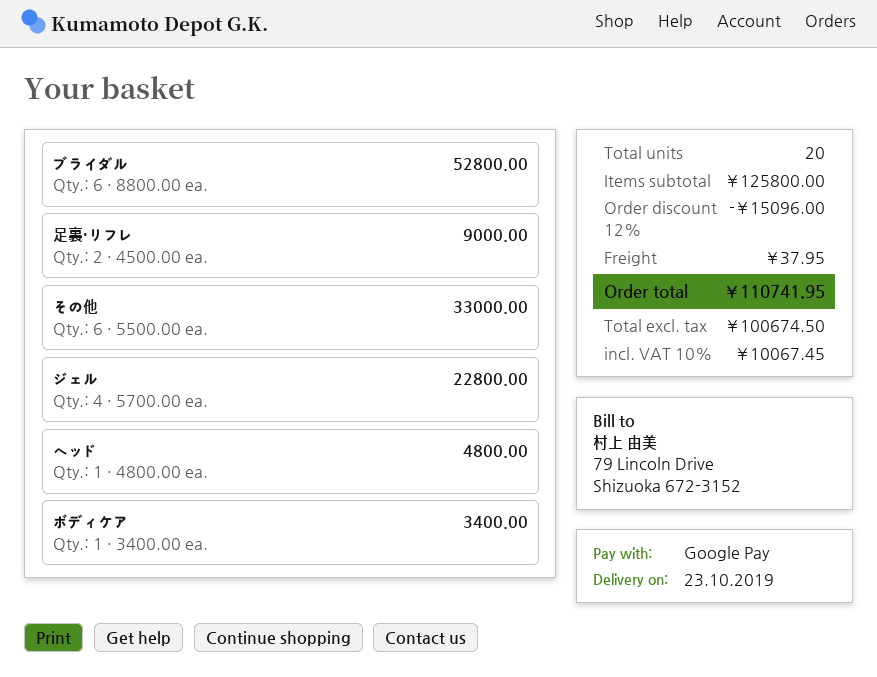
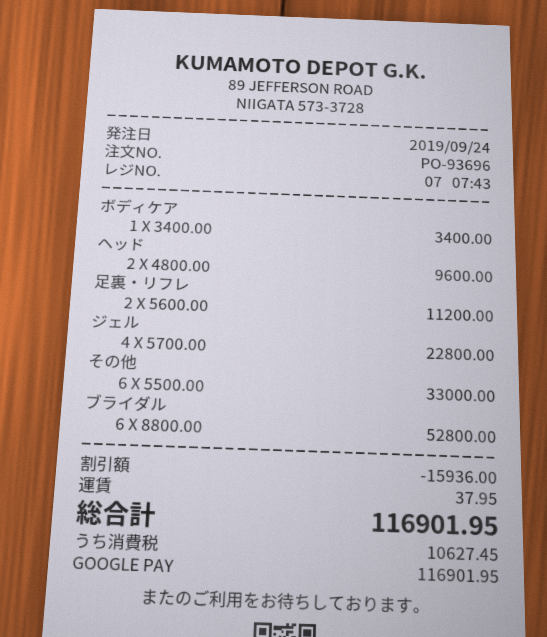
足裏・リフレ: 2 x 4500.00 = 9000.00 -> 2 x 5600.00 = 11200.00
ヘッド: 1 x 4800.00 = 4800.00 -> 2 x 4800.00 = 9600.00
discount: 15096.00 -> 15936.00
tax: 10067.45 -> 10627.45
total: 110741.95 -> 116901.95

